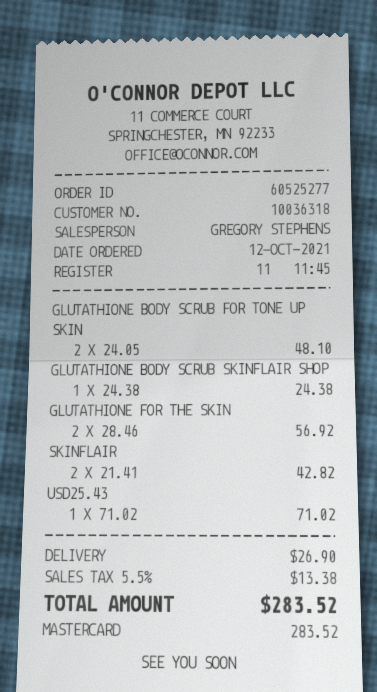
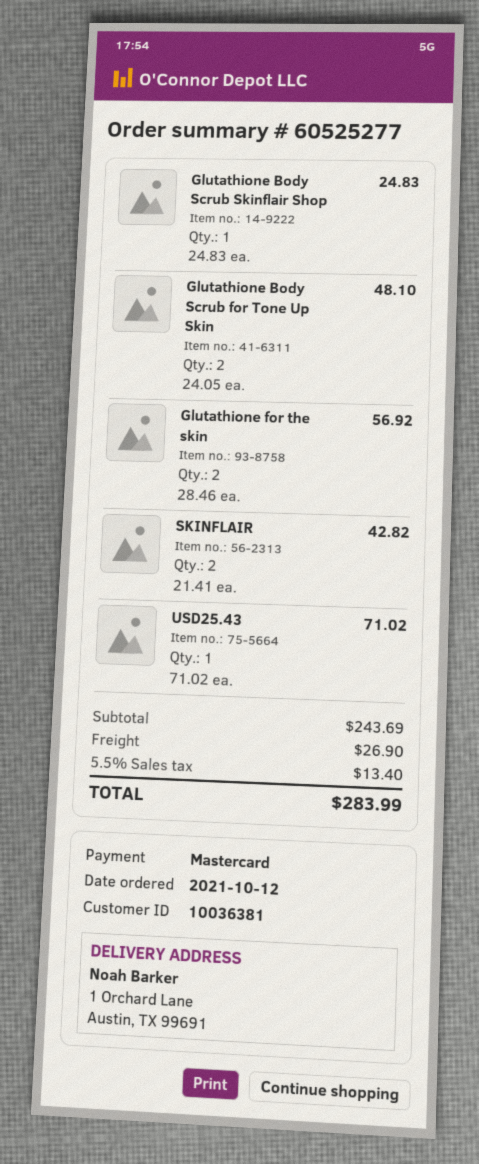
customer number: 10036318 -> 10036381
GLUTATHIONE BODY SCRUB SKINFLAIR SHOP: 1 x 24.38 = 24.38 -> 1 x 24.83 = 24.83
tax: 5.5% = 13.38 -> 5.5% = 13.40
total: 283.52 -> 283.99

